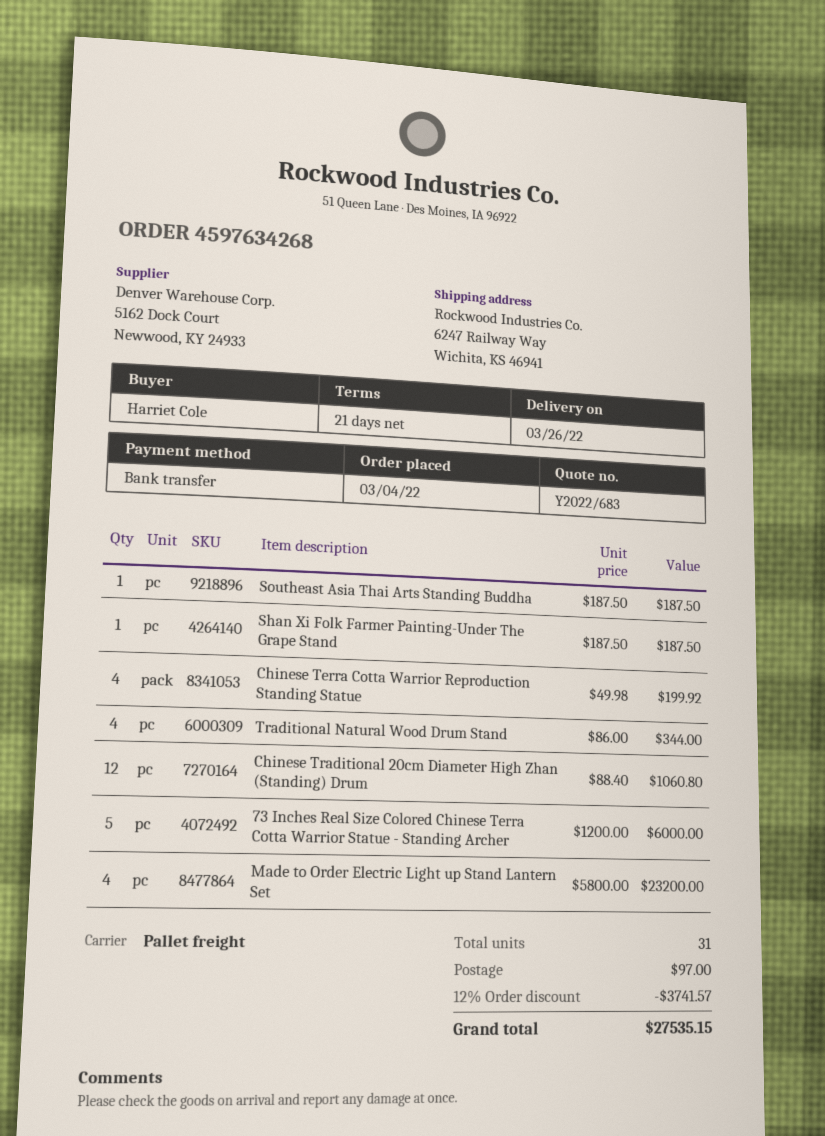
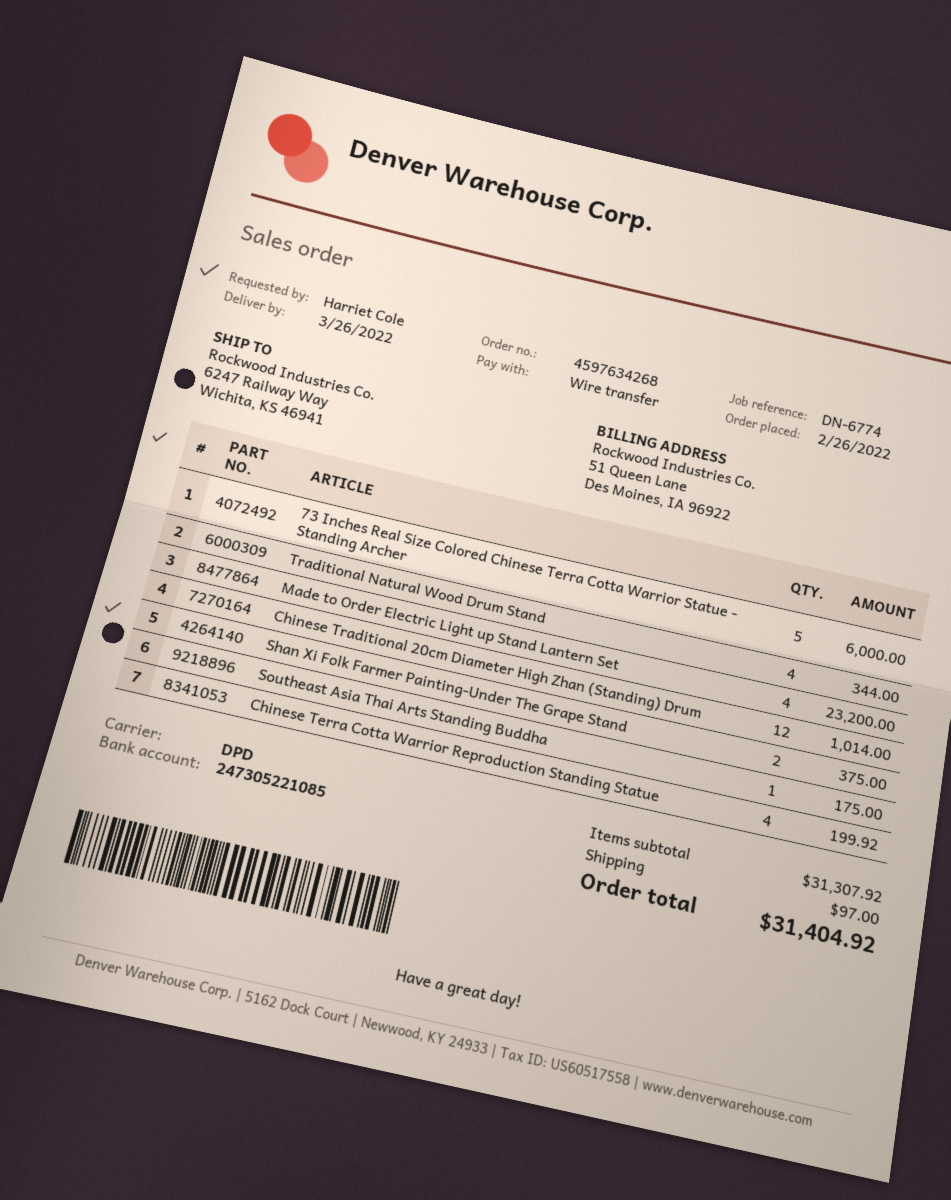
order date: 2022-03-04 -> 2022-02-26
shipping method: pallet freight -> DPD
Southeast Asia Thai Arts Standing Buddha: 1 for 187.50 -> 1 for 175.00
Shan Xi Folk Farmer Painting-Under The Grape Stand: 1 for 187.50 -> 2 for 375.00
Chinese Traditional 20cm Diameter High Zhan (Standing) Drum: 12 for 1060.80 -> 12 for 1014.00
discount: 12% = 3741.57 -> none
total: 27535.15 -> 31404.92

